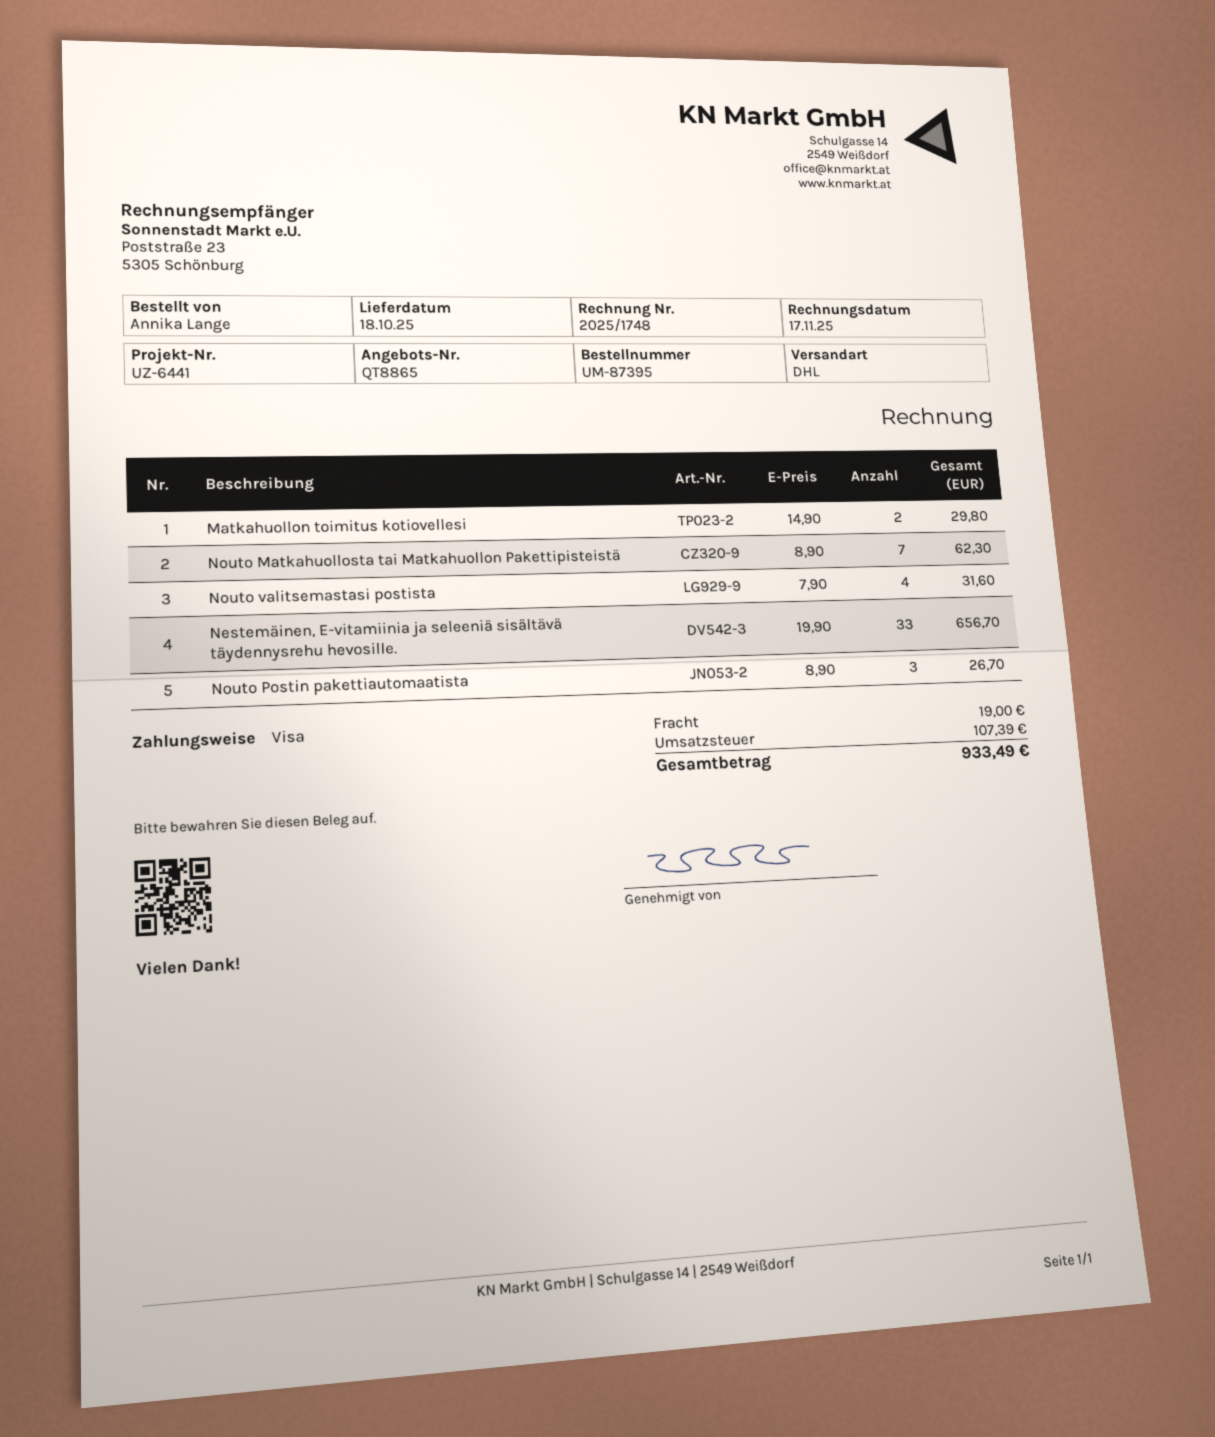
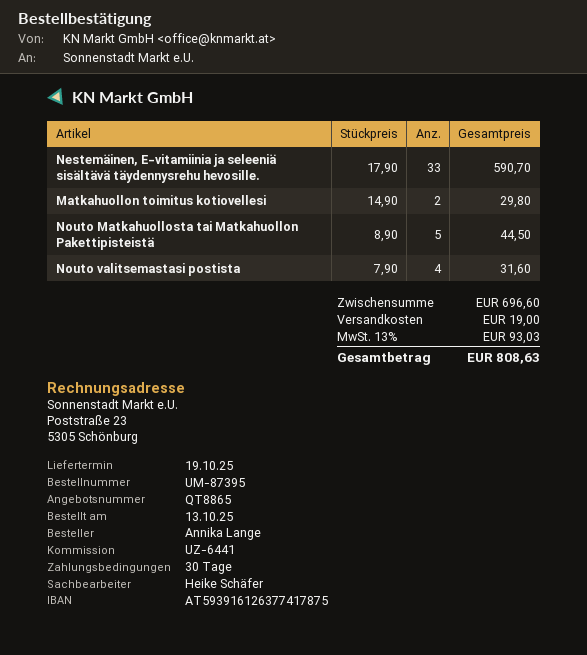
delivery date: 2025-10-18 -> 2025-10-19
Nouto Matkahuollosta tai Matkahuollon Pakettipisteistä: 7 x 8.90 = 62.30 -> 5 x 8.90 = 44.50
Nestemäinen, E-vitamiinia ja seleeniä sisältävä täydennysrehu hevosille.: 33 x 19.90 = 656.70 -> 33 x 17.90 = 590.70
Nouto Postin pakettiautomaatista: 3 x 8.90 = 26.70 -> none
tax: 107.39 -> 93.03
total: 933.49 -> 808.63

